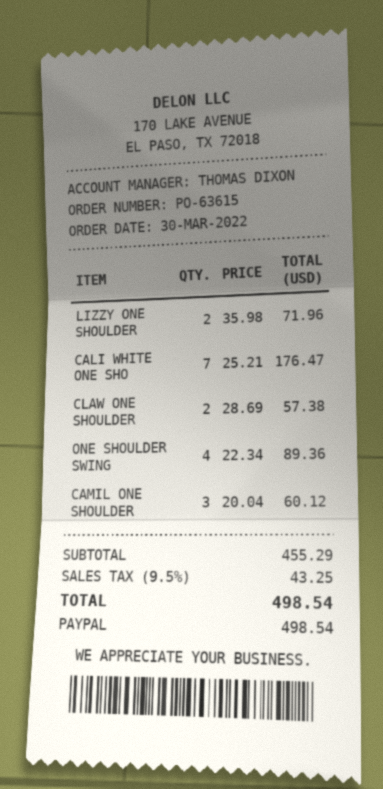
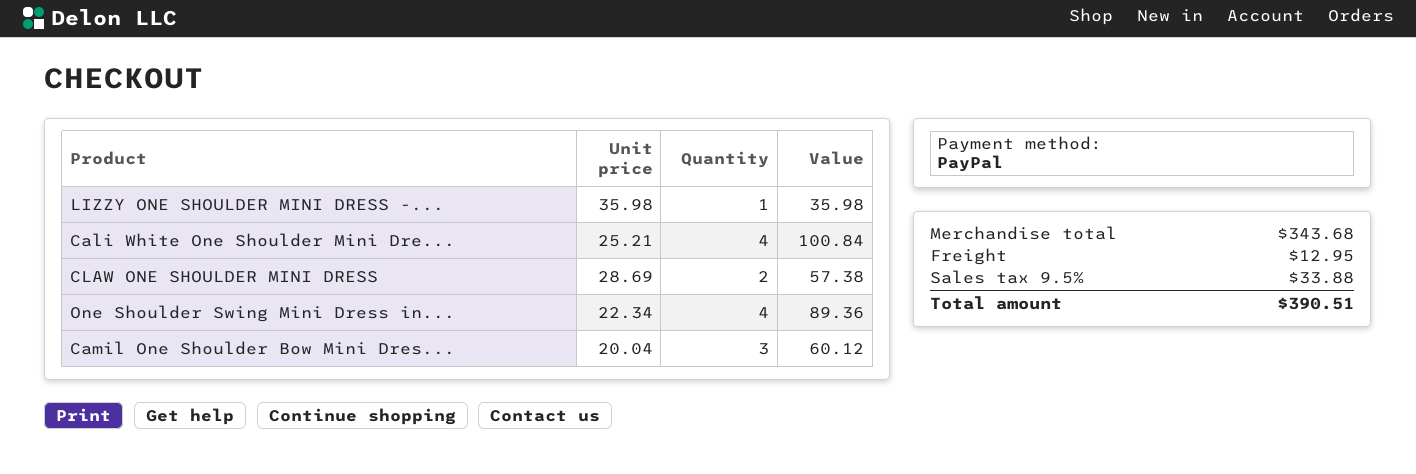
LIZZY ONE SHOULDER: 2 x 35.98 = 71.96 -> 1 x 35.98 = 35.98
CALI WHITE ONE SHO: 7 x 25.21 = 176.47 -> 4 x 25.21 = 100.84
subtotal: 455.29 -> 343.68
shipping: none -> 12.95
tax: 9.5% = 43.25 -> 9.5% = 33.88
total: 498.54 -> 390.51

